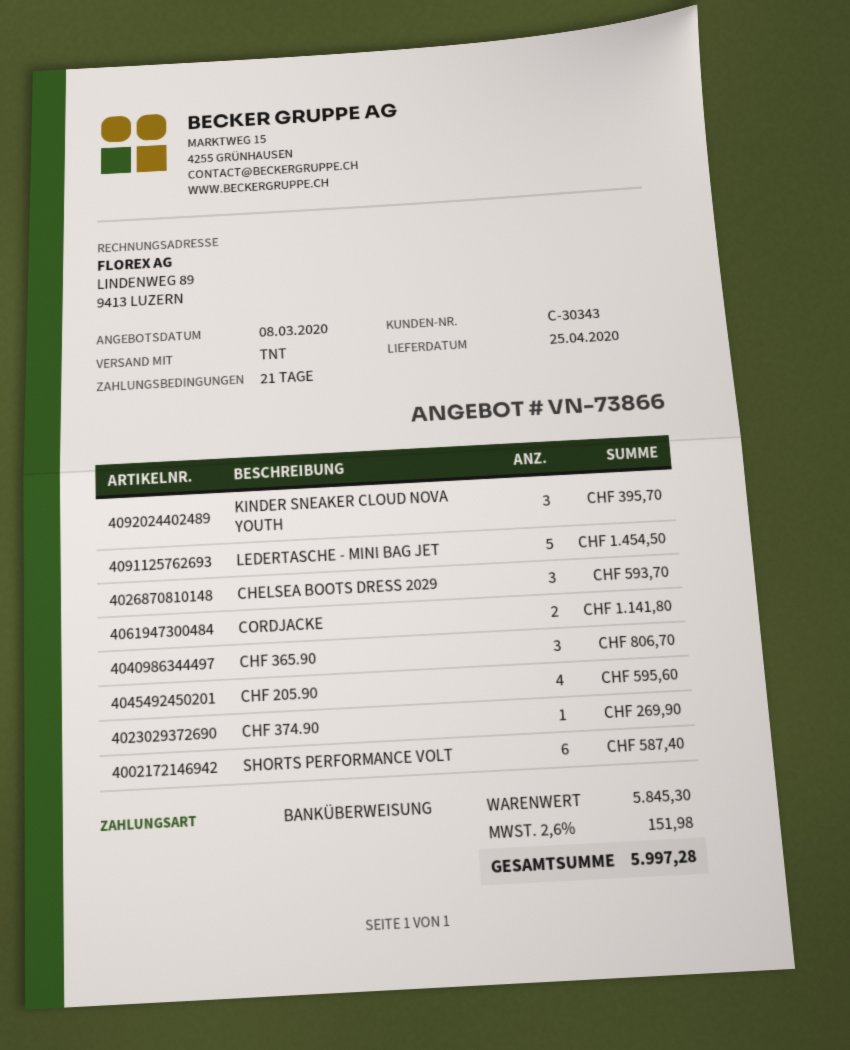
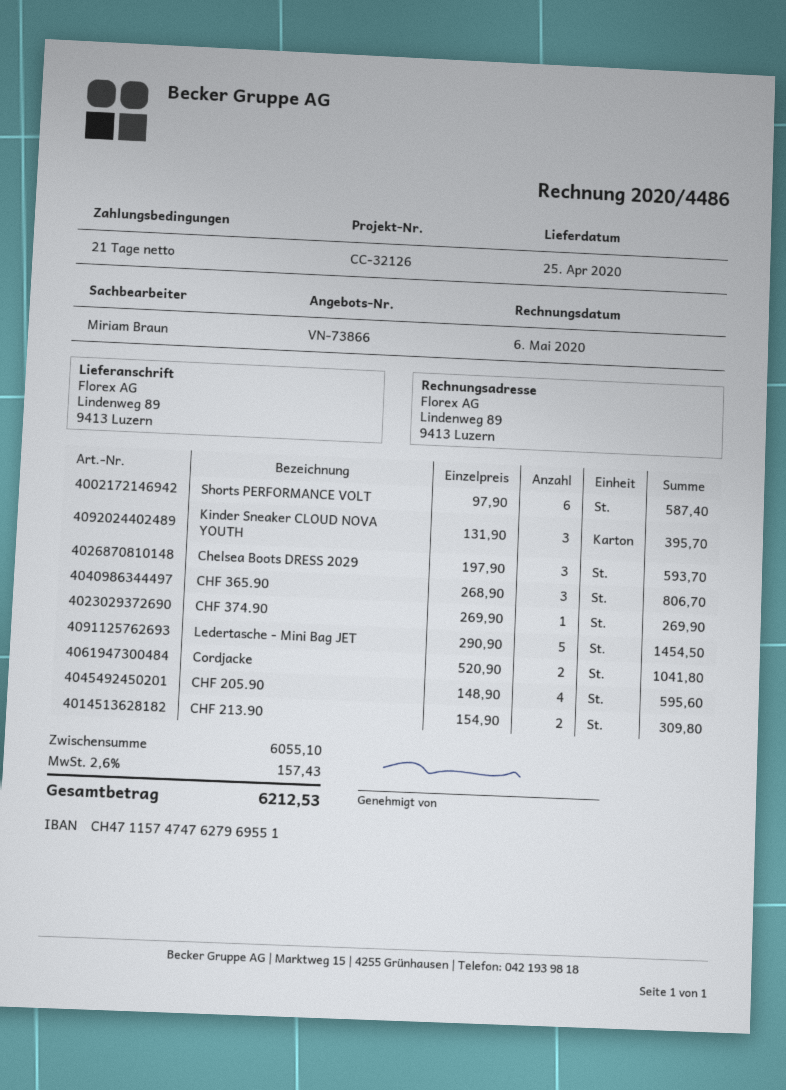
CORDJACKE: 2 for 1141.80 -> 2 for 1041.80
CHF 213.90: none -> 2 for 309.80
subtotal: 5845.30 -> 6055.10
tax: 2.6% = 151.98 -> 2.6% = 157.43
total: 5997.28 -> 6212.53

